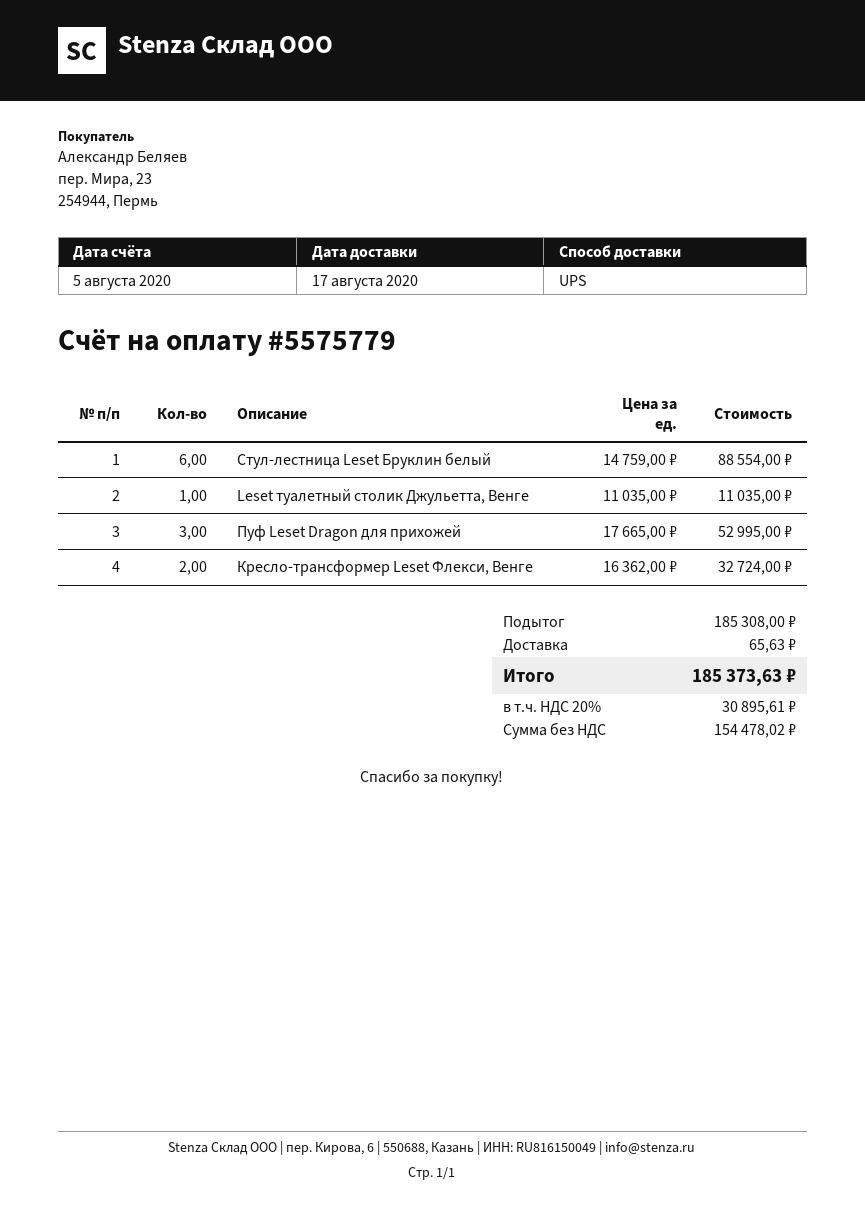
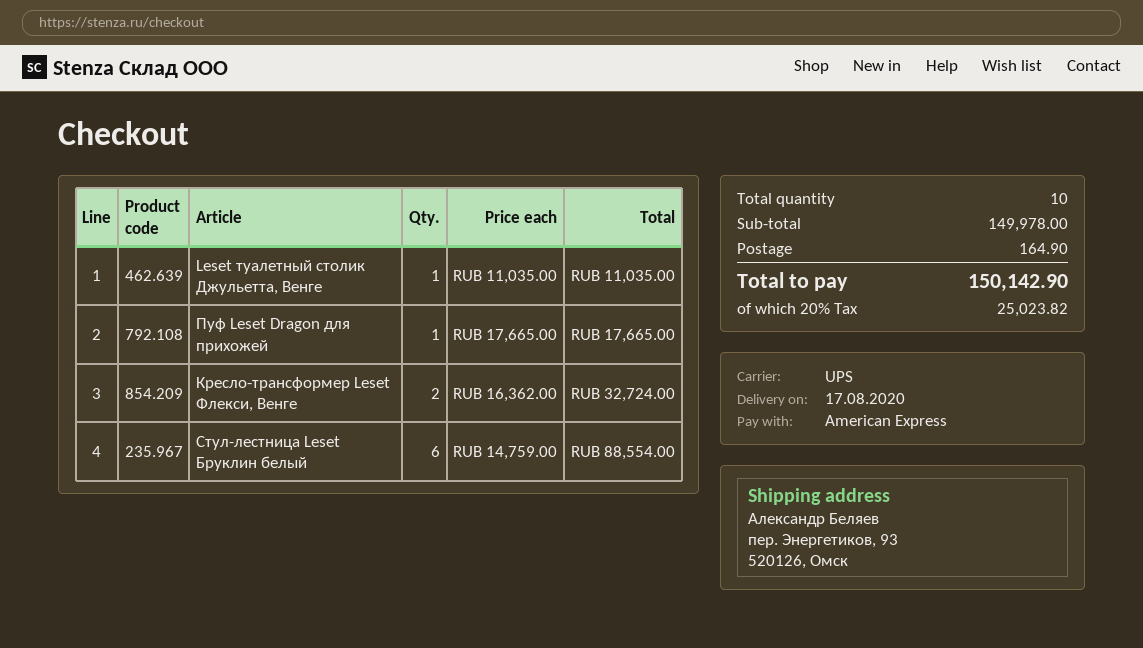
Пуф Leset Dragon для прихожей: 3 x 17665.00 = 52995.00 -> 1 x 17665.00 = 17665.00
subtotal: 185308.00 -> 149978.00
shipping: 65.63 -> 164.90
tax: 20% = 30895.61 -> 20% = 25023.82
total: 185373.63 -> 150142.90

